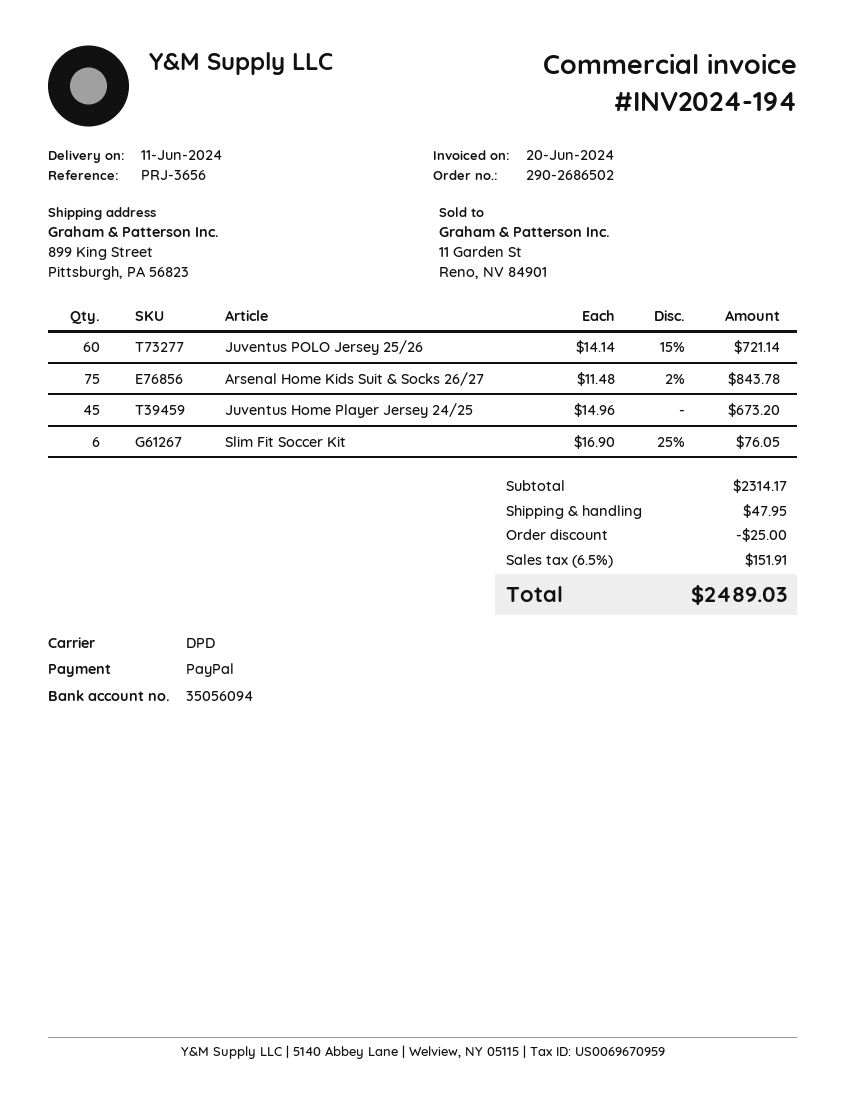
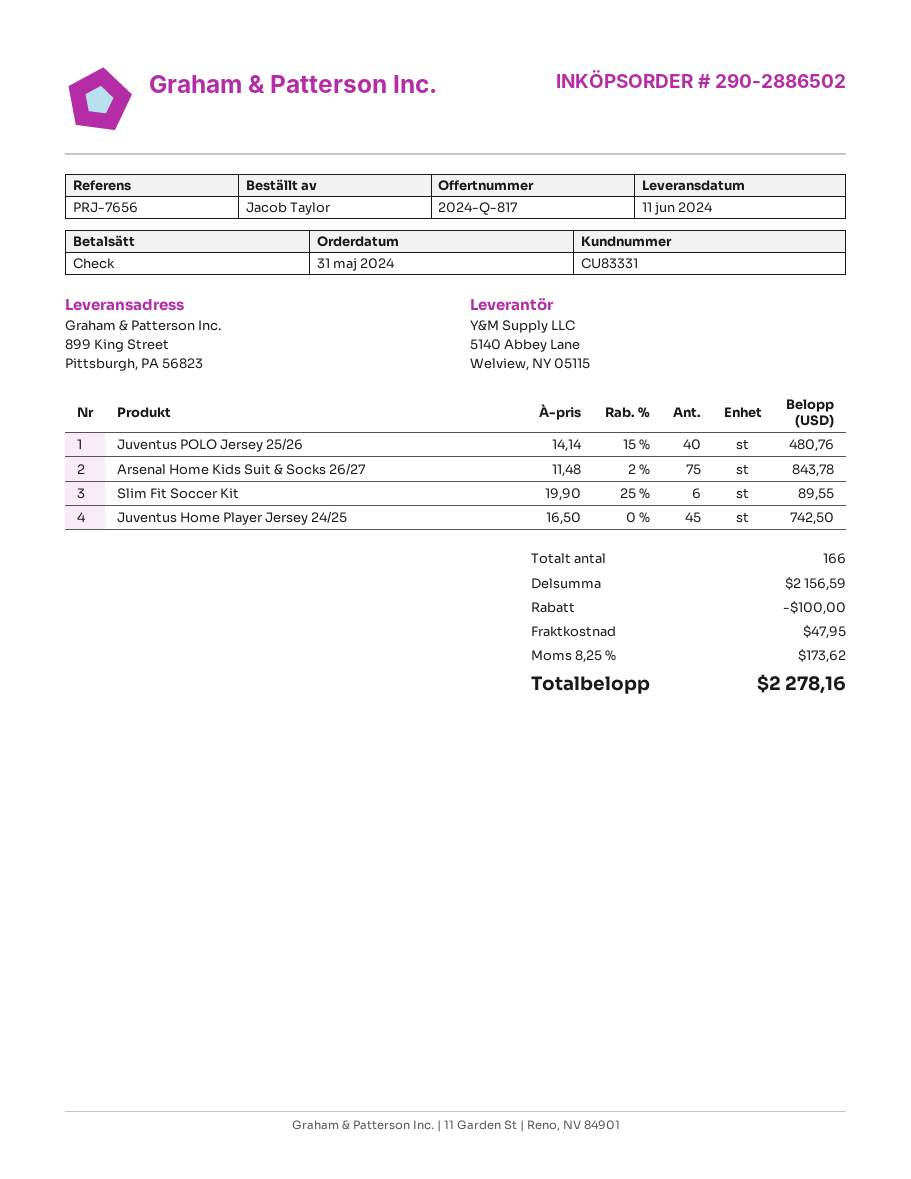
order number: 290-2686502 -> 290-2886502
reference: PRJ-3656 -> PRJ-7656
payment method: PayPal -> cheque
Juventus POLO Jersey 25/26: 60 x 14.14 - 15% = 721.14 -> 40 x 14.14 - 15% = 480.76
Juventus Home Player Jersey 24/25: 45 x 14.96 = 673.20 -> 45 x 16.50 = 742.50
Slim Fit Soccer Kit: 6 x 16.90 - 25% = 76.05 -> 6 x 19.90 - 25% = 89.55
subtotal: 2314.17 -> 2156.59
discount: 25.00 -> 100.00
tax: 6.5% = 151.91 -> 8.25% = 173.62
total: 2489.03 -> 2278.16

